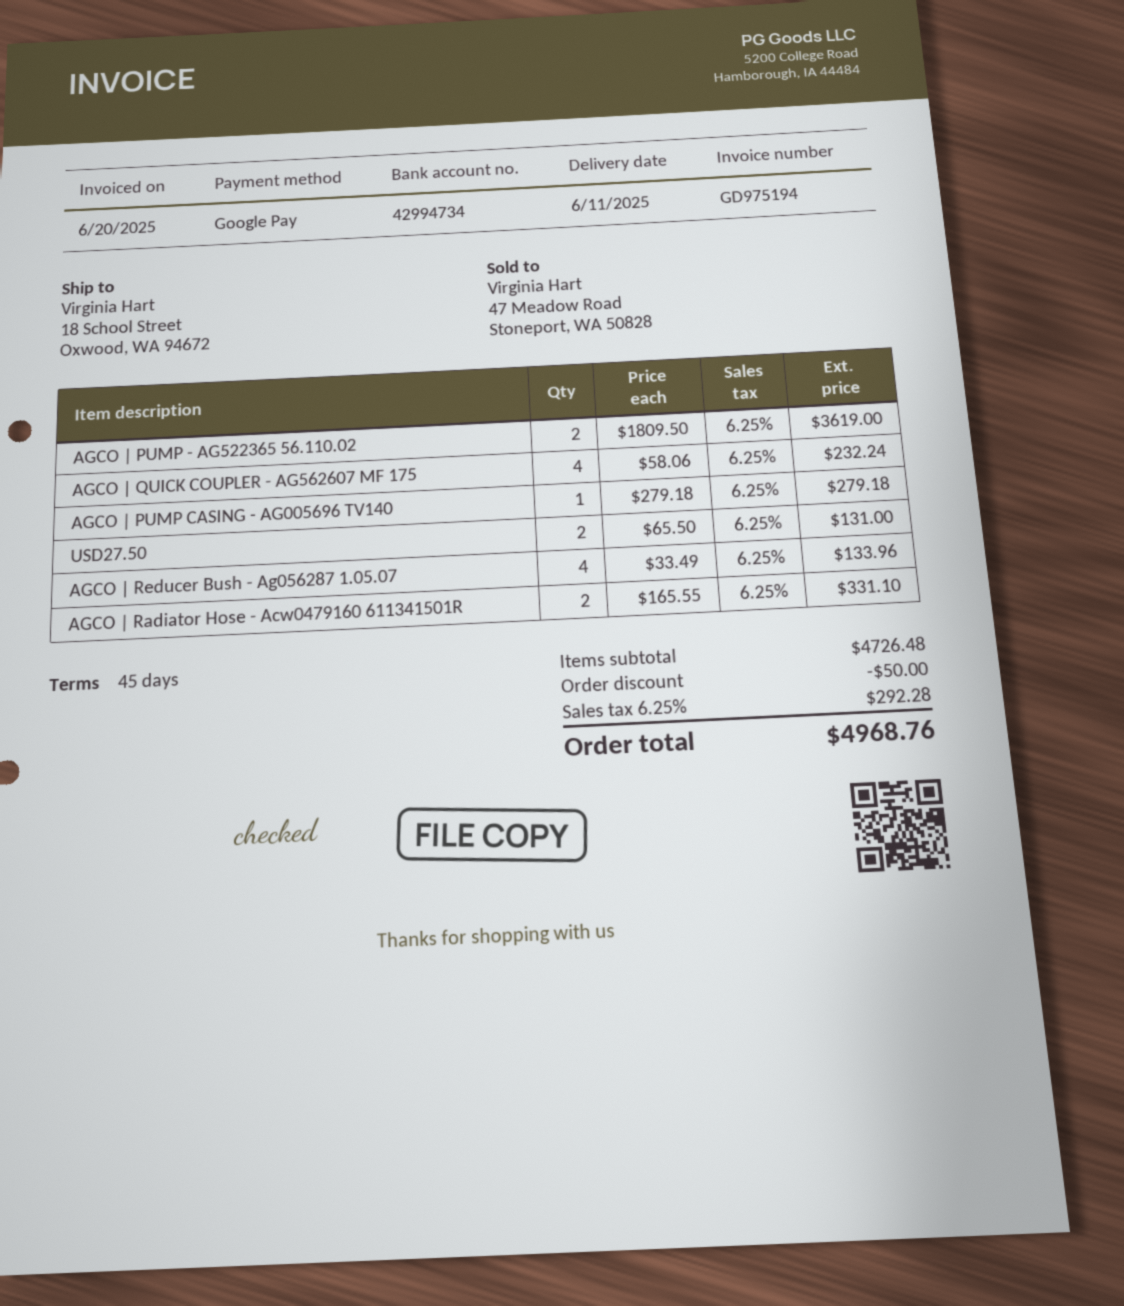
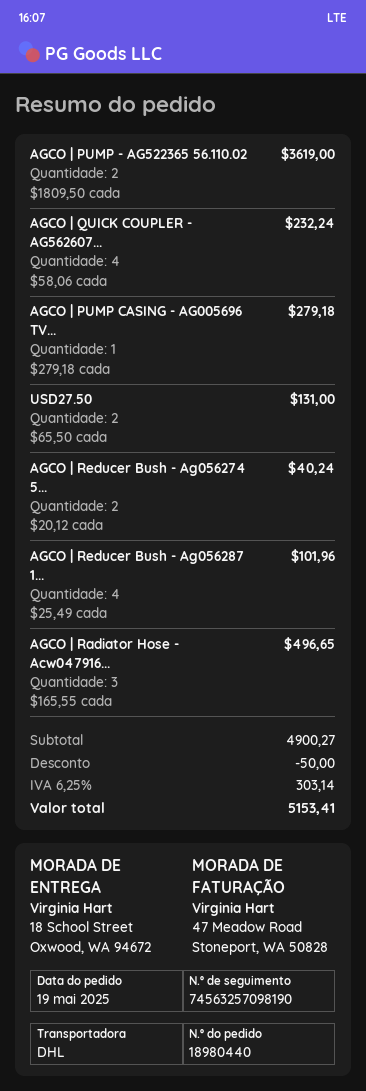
AGCO | Reducer Bush - Ag056287 1.05.07: 4 x 33.49 = 133.96 -> 4 x 25.49 = 101.96
AGCO | Radiator Hose - Acw0479160 611341501R: 2 x 165.55 = 331.10 -> 3 x 165.55 = 496.65
AGCO | Reducer Bush - Ag056274 5...: none -> 2 x 20.12 = 40.24
subtotal: 4726.48 -> 4900.27
tax: 6.25% = 292.28 -> 6.25% = 303.14
total: 4968.76 -> 5153.41

